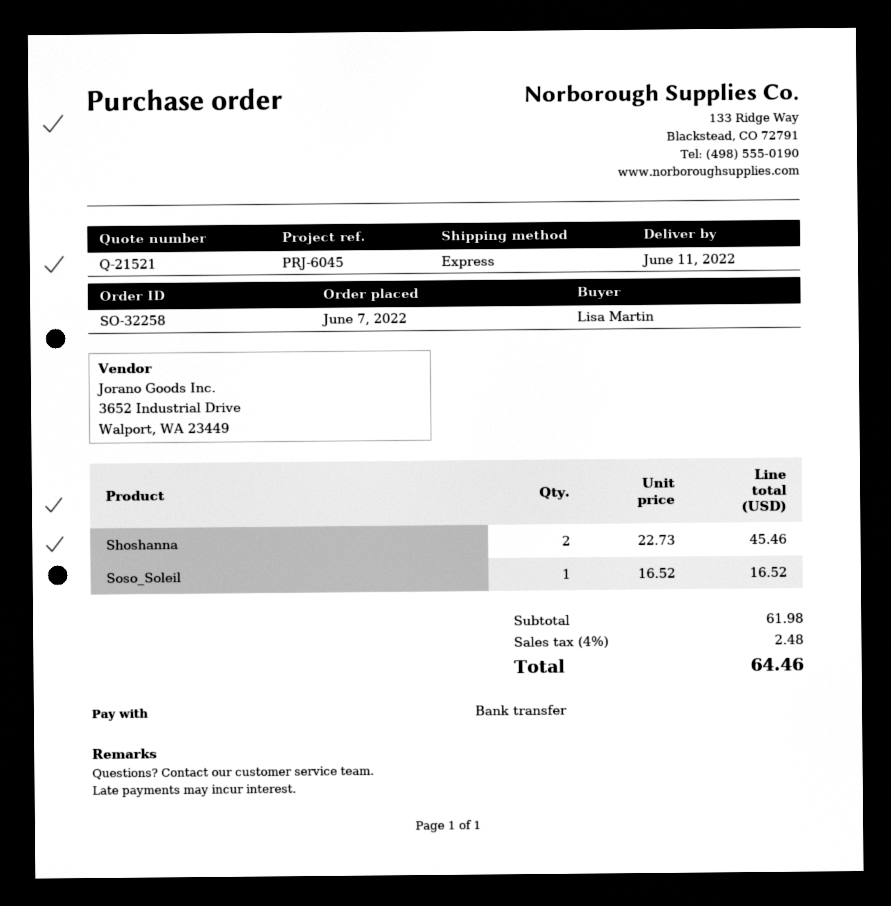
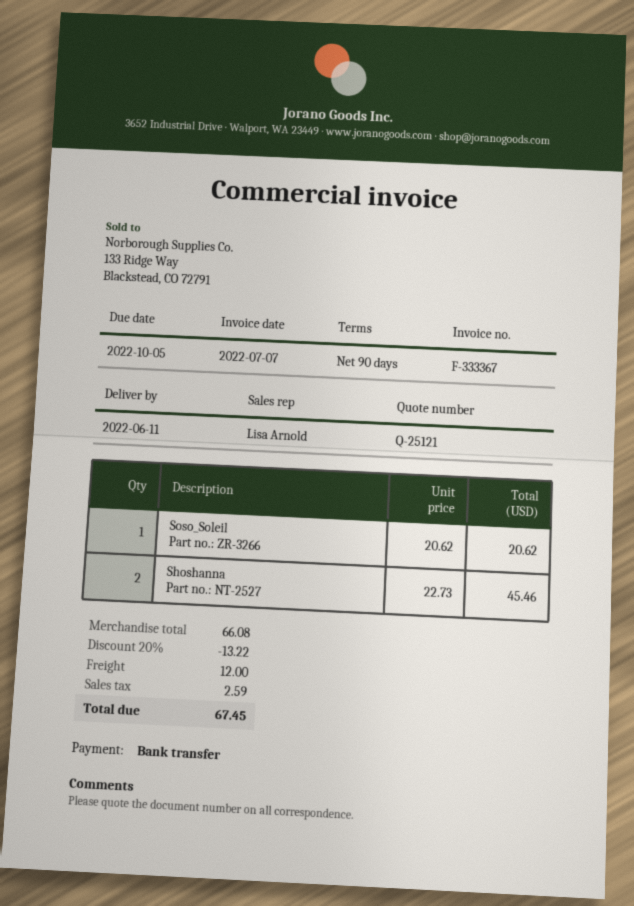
quote number: Q-21521 -> Q-25121
Soso_Soleil: 1 x 16.52 = 16.52 -> 1 x 20.62 = 20.62
subtotal: 61.98 -> 66.08
discount: none -> 20% = 13.22
shipping: none -> 12.00
tax: 2.48 -> 2.59
total: 64.46 -> 67.45

